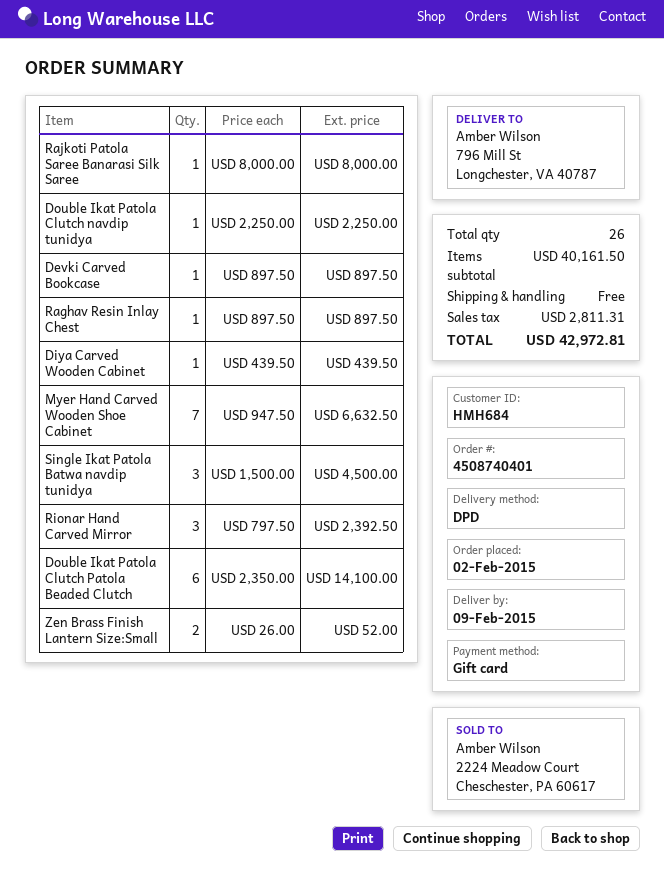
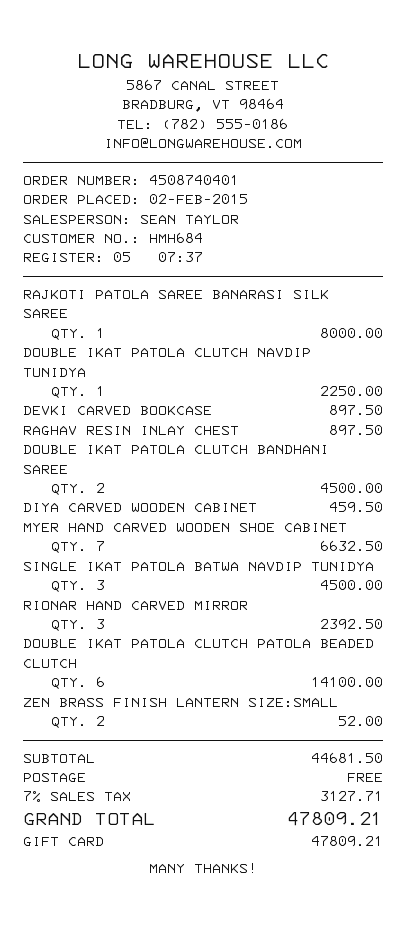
Diya Carved Wooden Cabinet: 1 for 439.50 -> 1 for 459.50
DOUBLE IKAT PATOLA CLUTCH BANDHANI SAREE: none -> 2 for 4500.00
subtotal: 40161.50 -> 44681.50
tax: 2811.31 -> 3127.71
total: 42972.81 -> 47809.21

